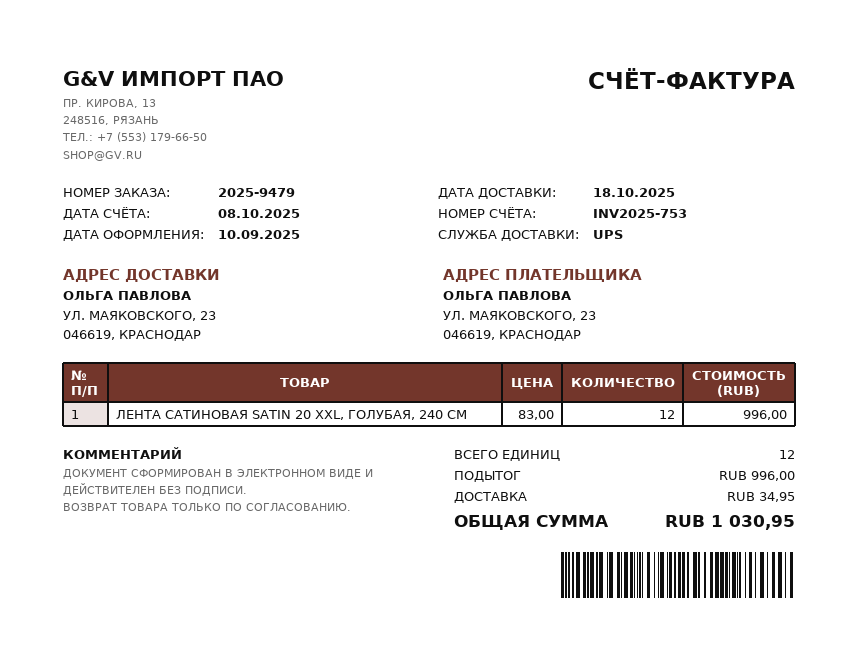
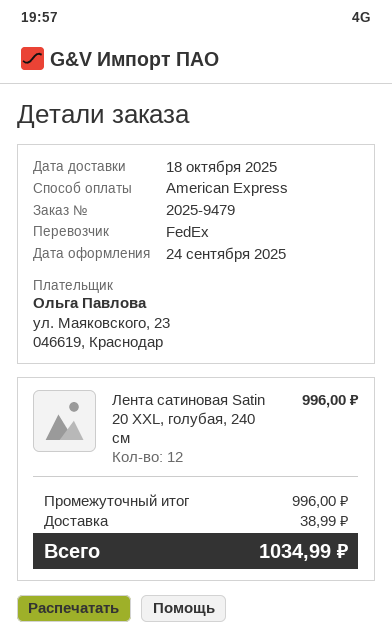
order date: 2025-09-10 -> 2025-09-24
shipping method: UPS -> FedEx
shipping: 34.95 -> 38.99
total: 1030.95 -> 1034.99

